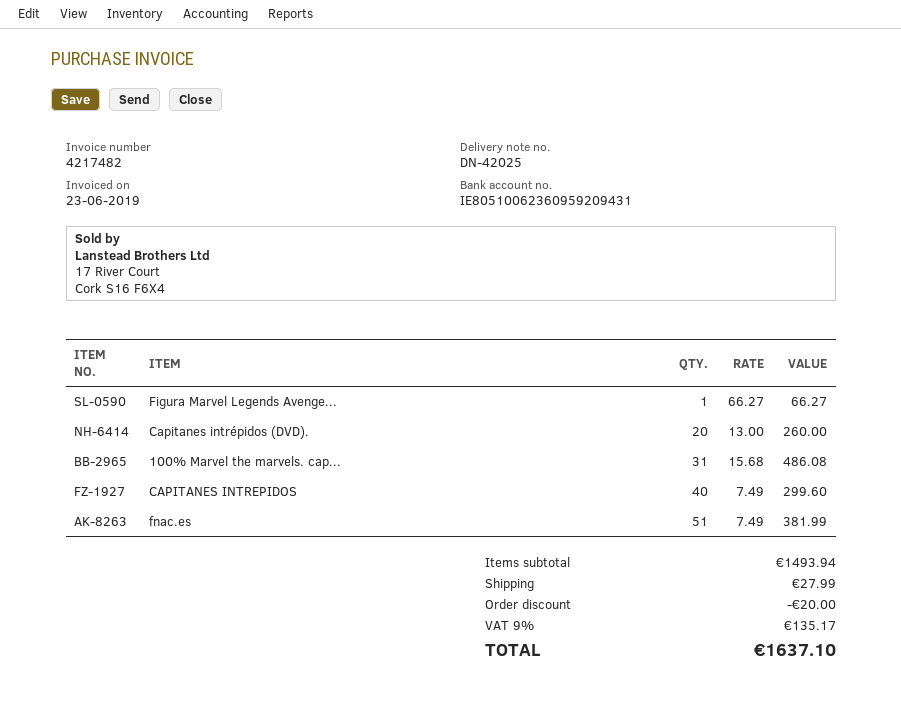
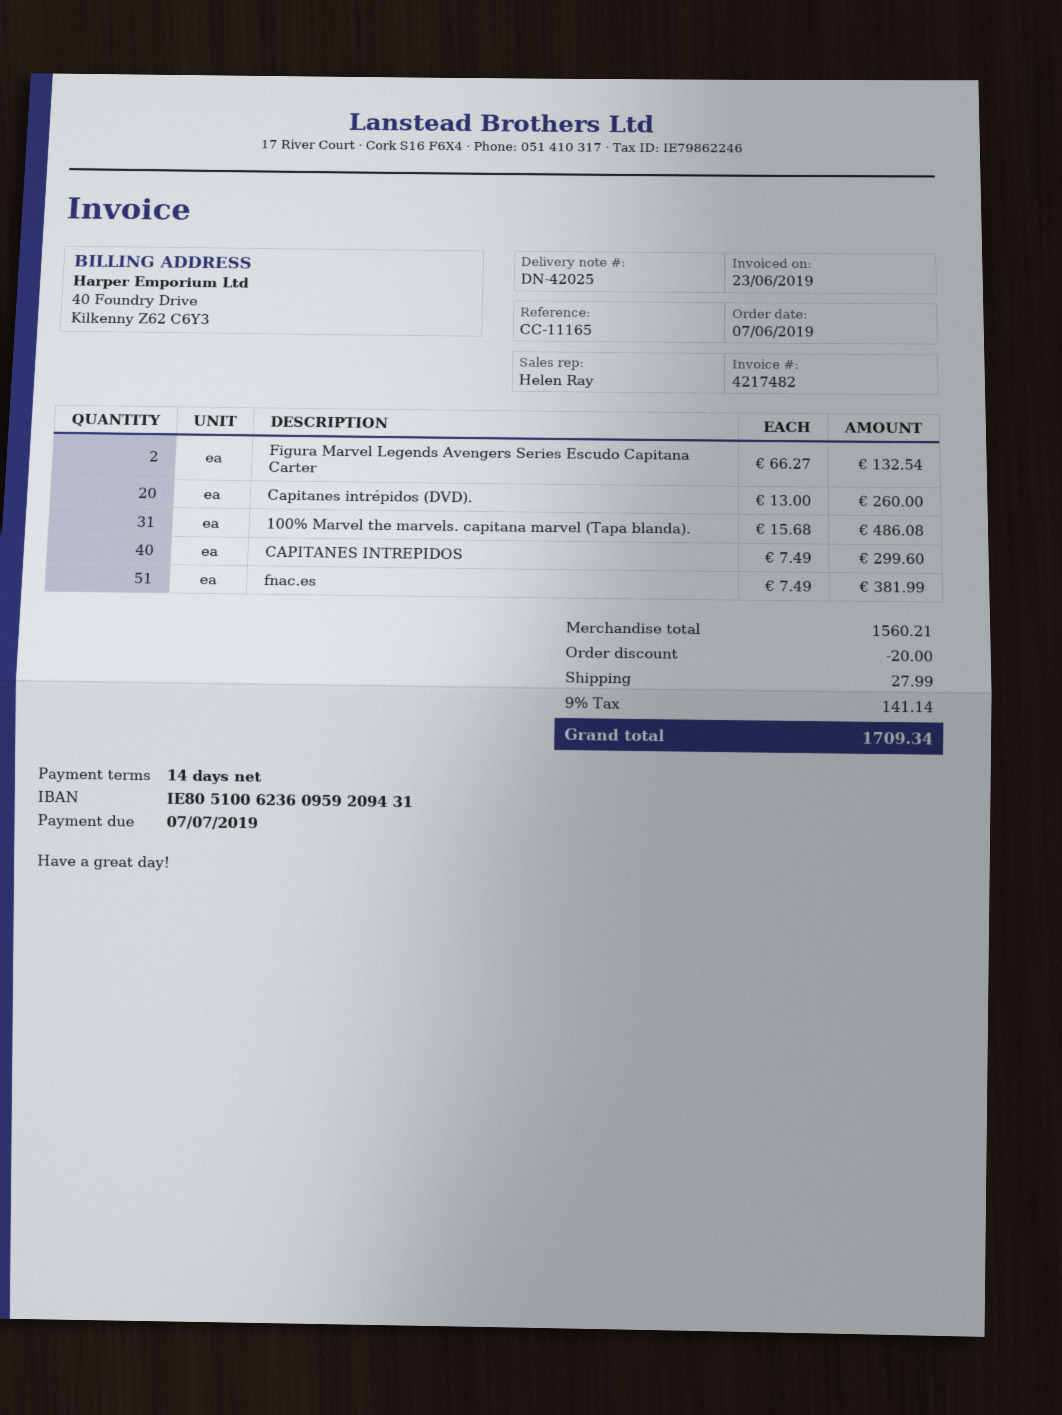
Figura Marvel Legends Avenge...: 1 x 66.27 = 66.27 -> 2 x 66.27 = 132.54
subtotal: 1493.94 -> 1560.21
tax: 9% = 135.17 -> 9% = 141.14
total: 1637.10 -> 1709.34

